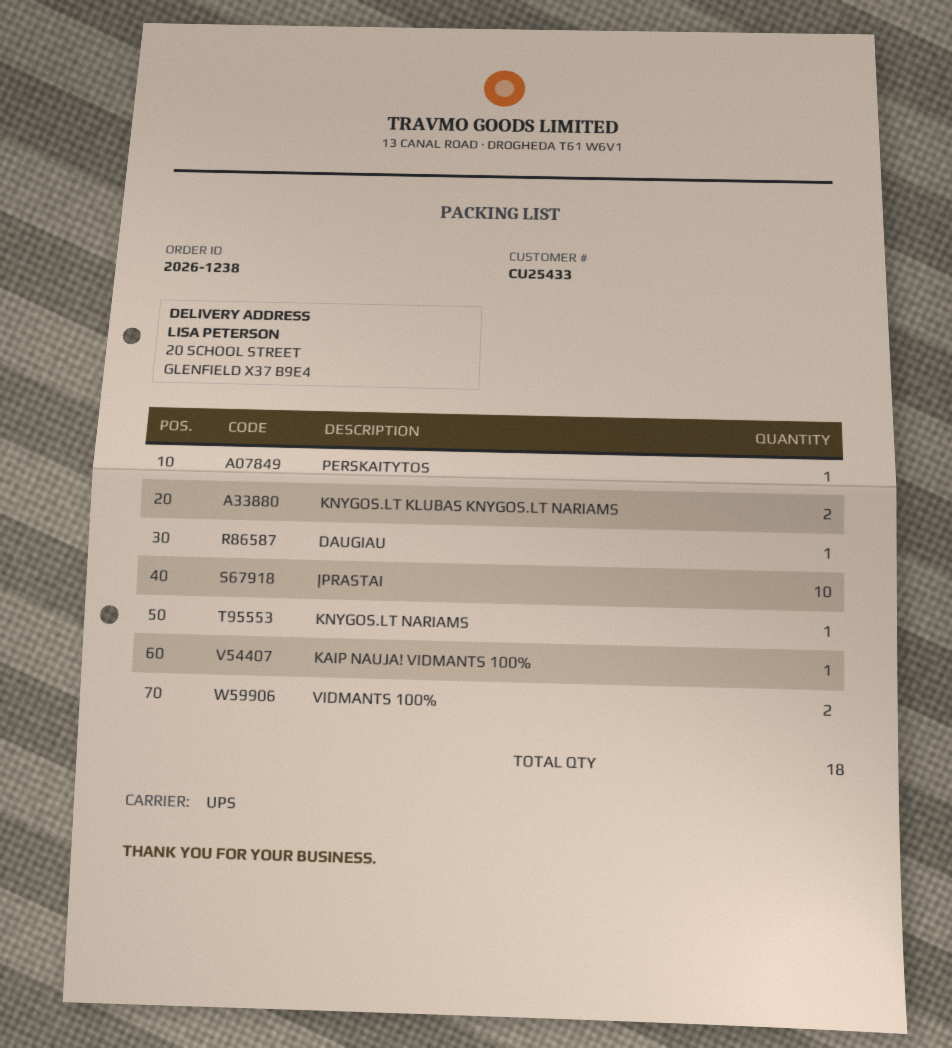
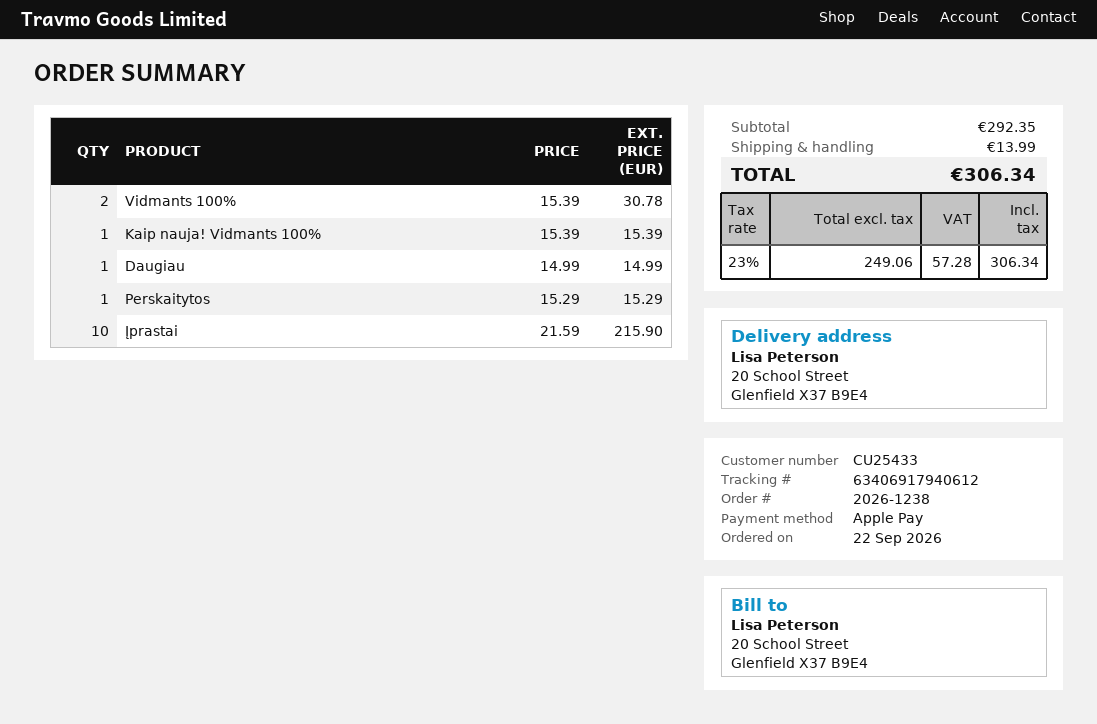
KNYGOS.LT KLUBAS KNYGOS.LT NARIAMS: 2 -> none
KNYGOS.LT NARIAMS: 1 -> none

